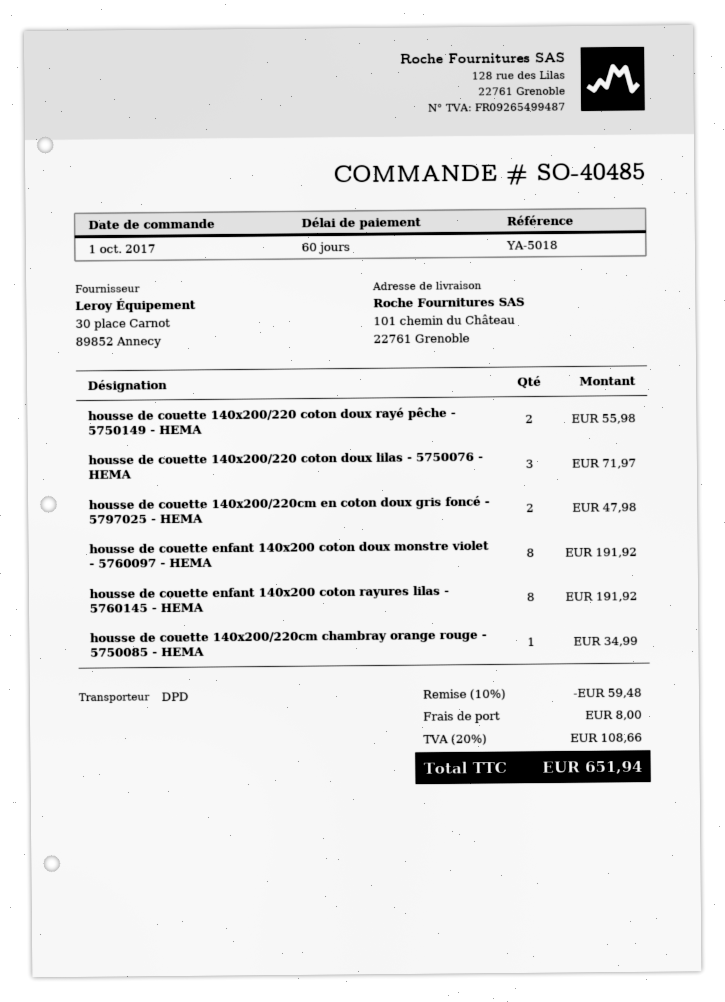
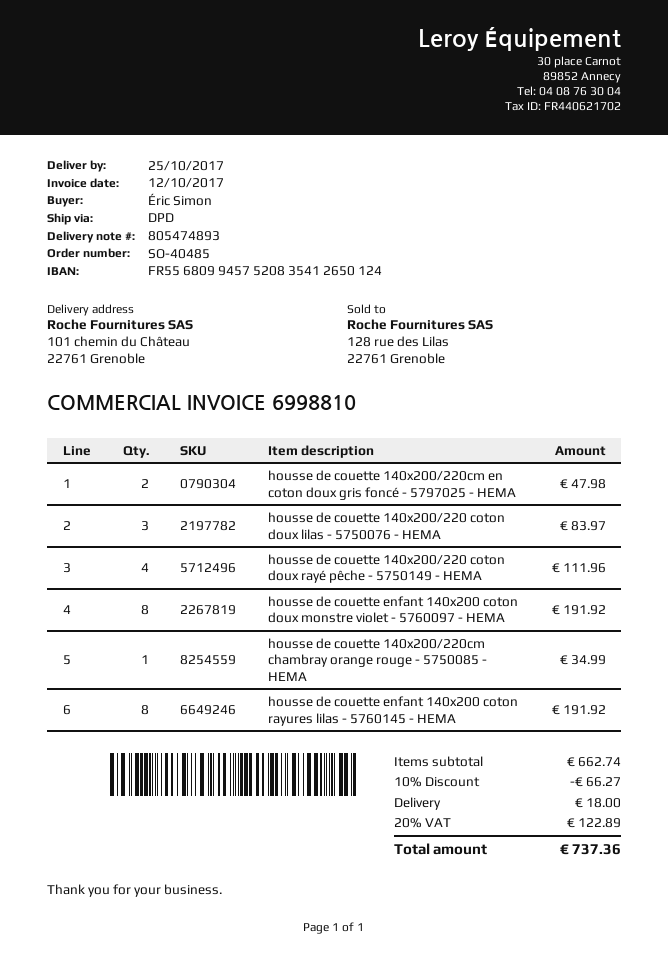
housse de couette 140x200/220 coton doux rayé pêche - 5750149 - HEMA: 2 for 55.98 -> 4 for 111.96
housse de couette 140x200/220 coton doux lilas - 5750076 - HEMA: 3 for 71.97 -> 3 for 83.97
discount: 10% = 59.48 -> 10% = 66.27
shipping: 8.00 -> 18.00
tax: 20% = 108.66 -> 20% = 122.89
total: 651.94 -> 737.36

